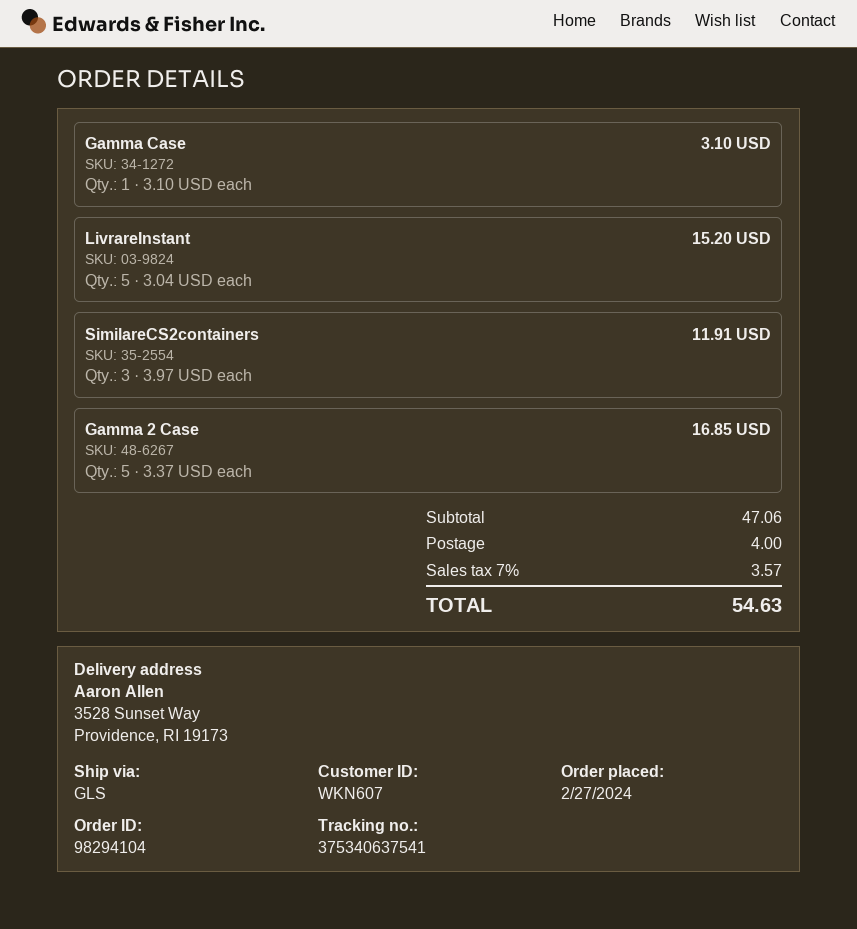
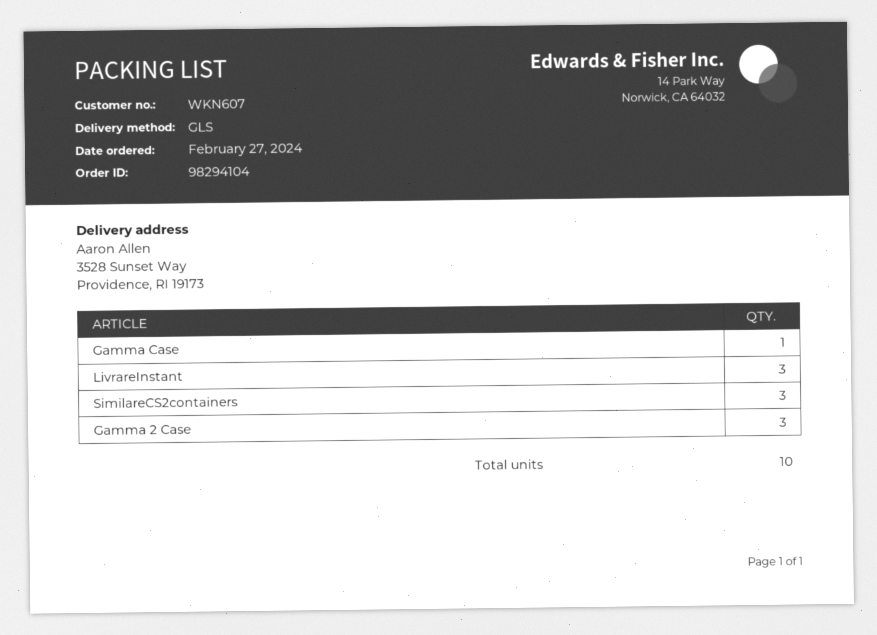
LivrareInstant: 5 -> 3
Gamma 2 Case: 5 -> 3

